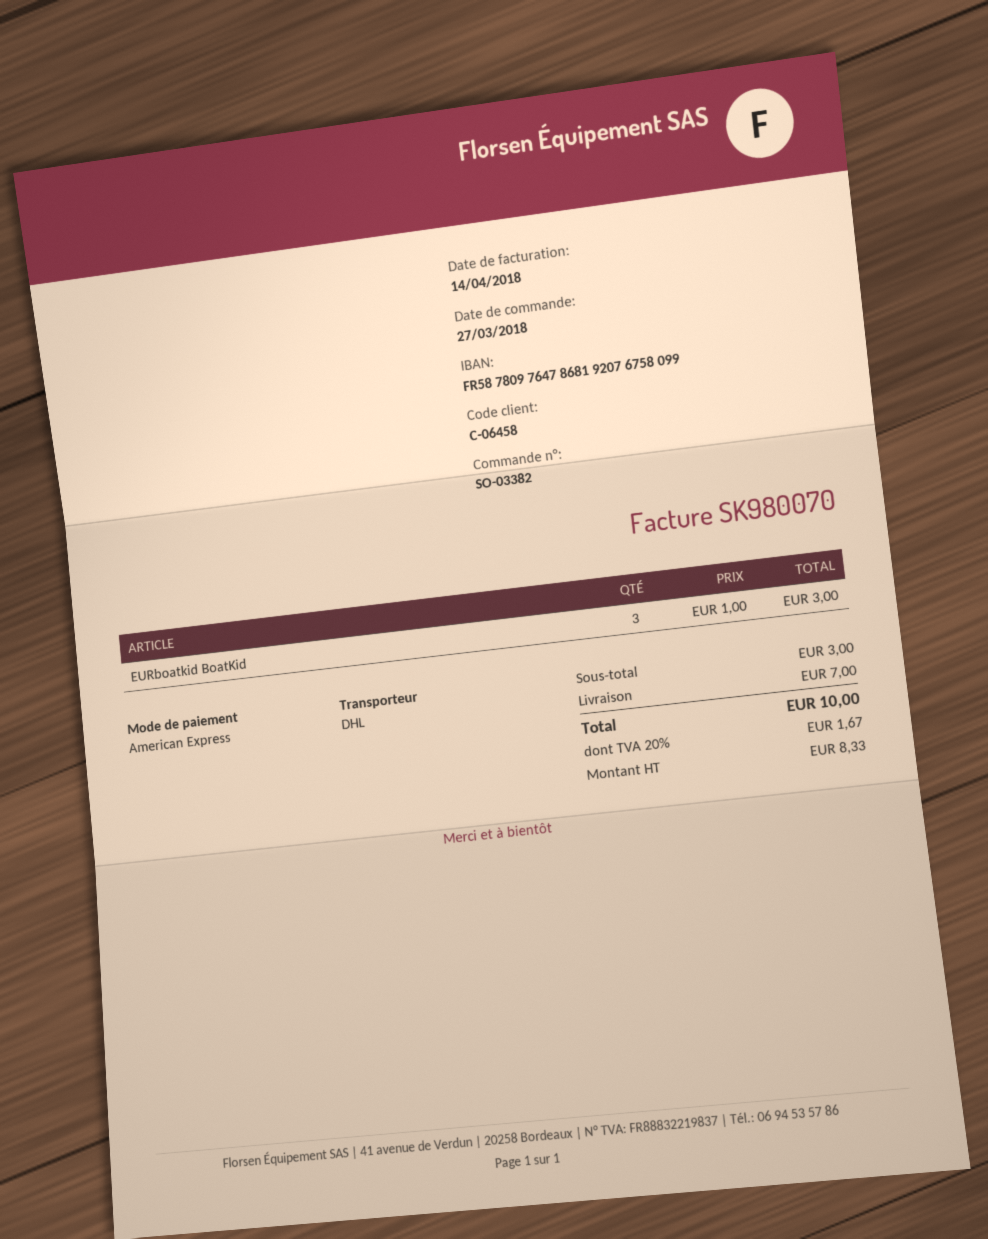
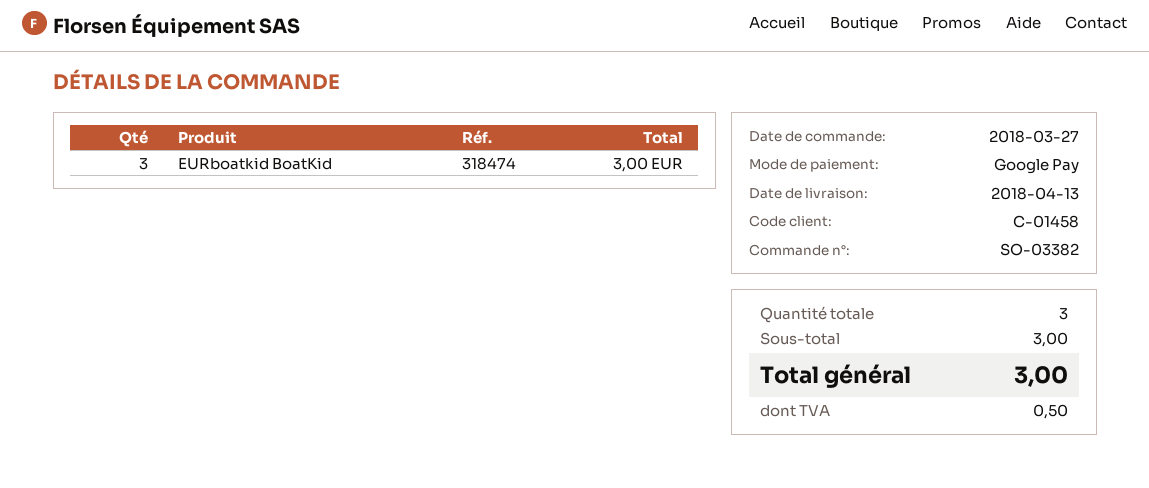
customer number: C-06458 -> C-01458
payment method: American Express -> Google Pay
shipping: 7.00 -> none
tax: 1.67 -> 0.50
total: 10.00 -> 3.00

